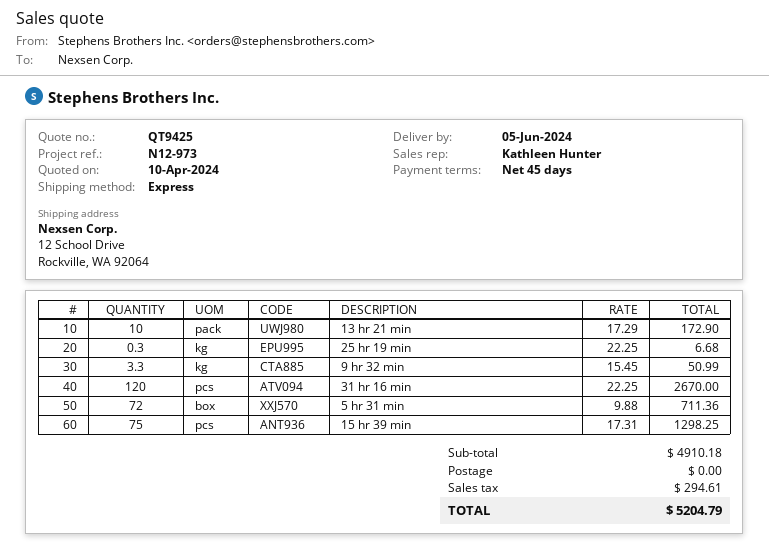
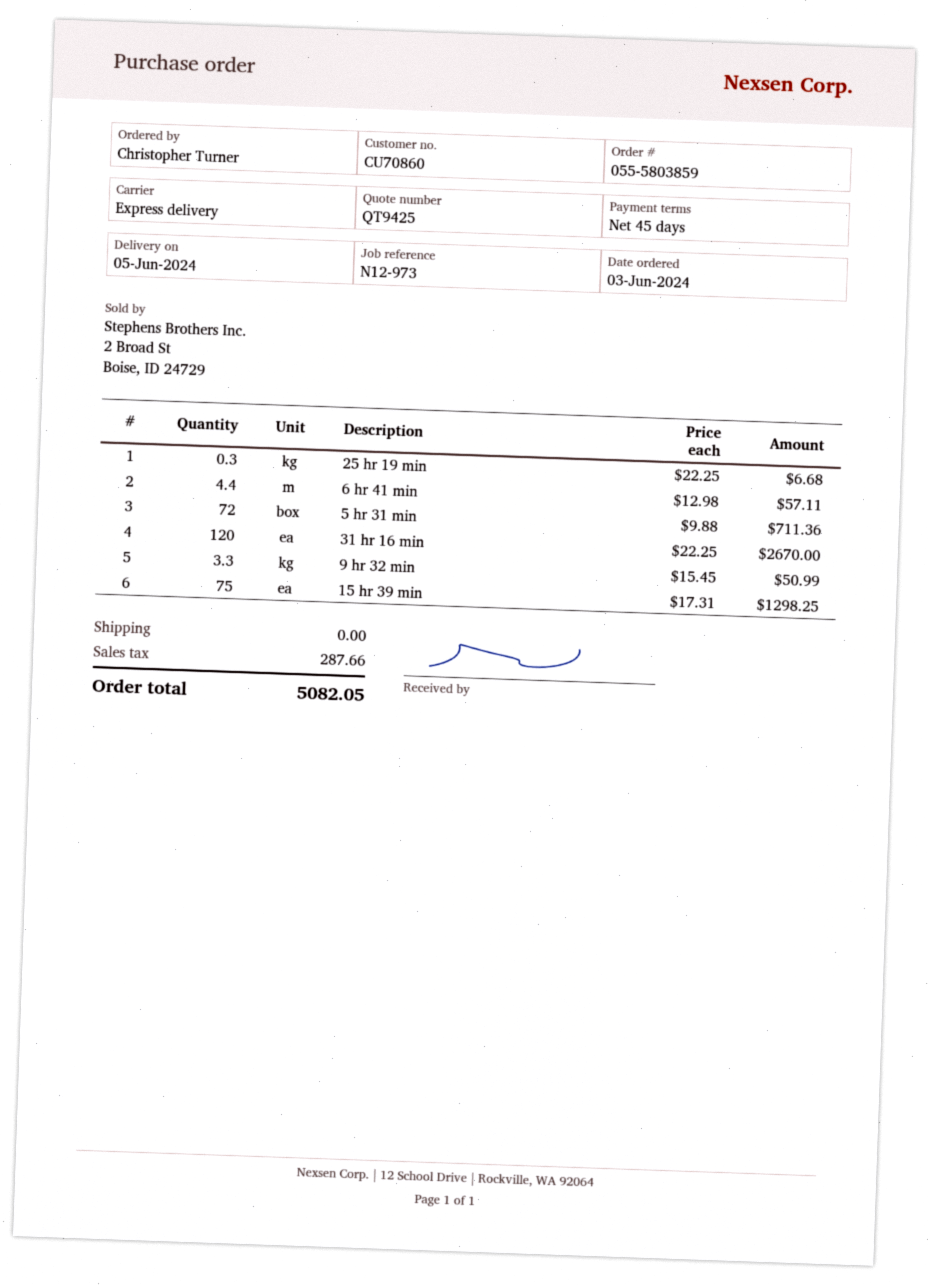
13 hr 21 min: 10 x 17.29 = 172.90 -> none
6 hr 41 min: none -> 4.4 x 12.98 = 57.11
tax: 294.61 -> 287.66
total: 5204.79 -> 5082.05

